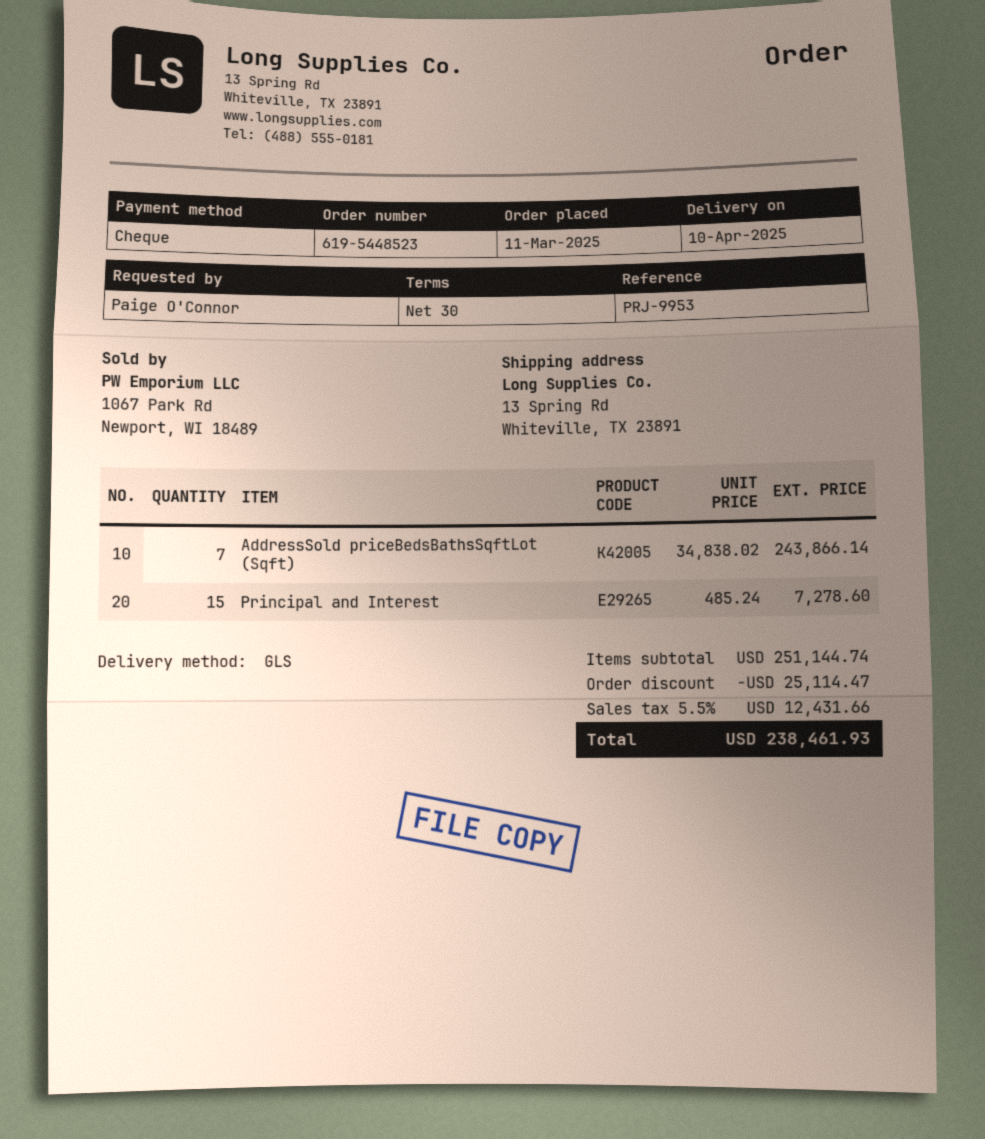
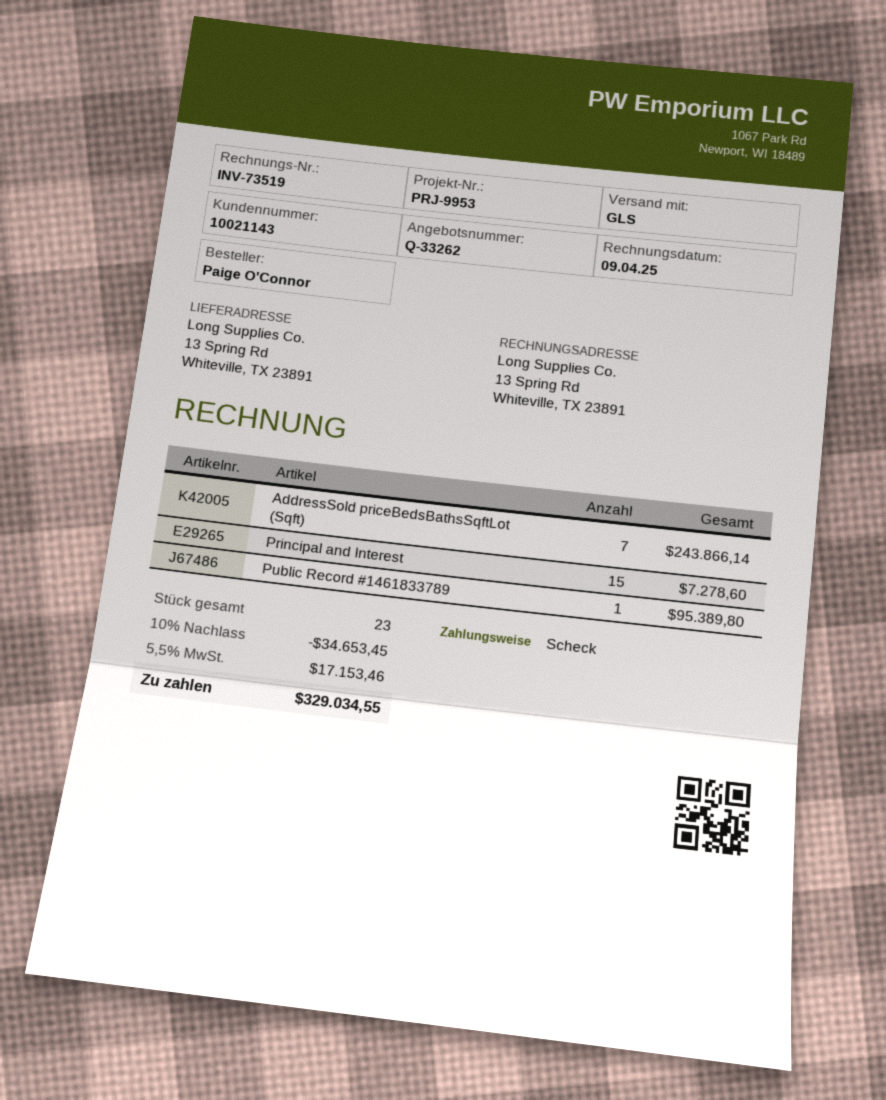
Public Record #1461833789: none -> 1 for 95389.80
discount: 25114.47 -> 34653.45
tax: 5.5% = 12431.66 -> 5.5% = 17153.46
total: 238461.93 -> 329034.55

